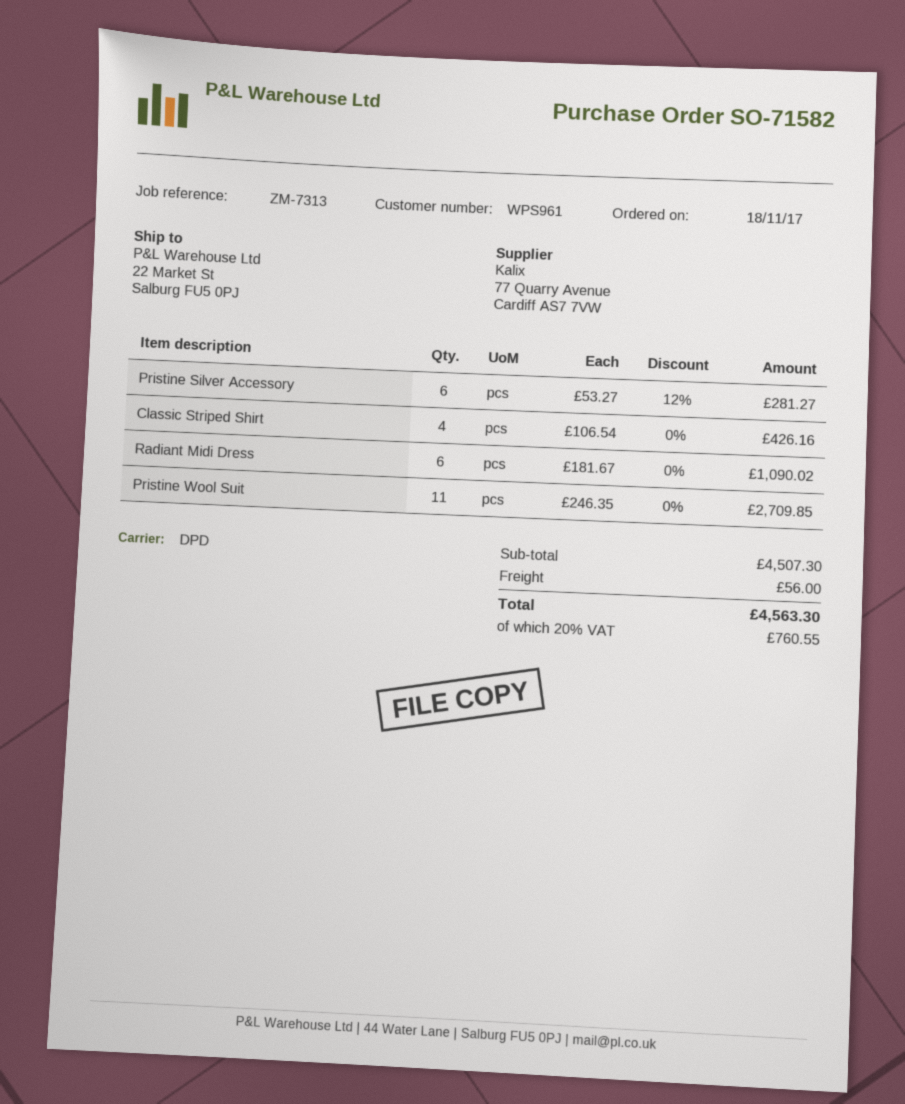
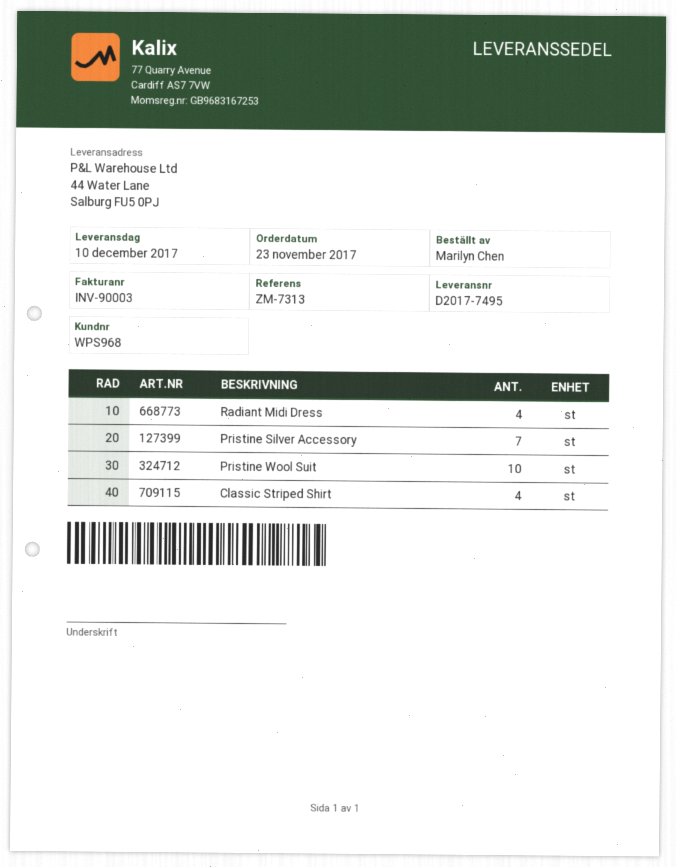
order date: 2017-11-18 -> 2017-11-23
customer number: WPS961 -> WPS968
ship to: 22 Market St, Salburg FU5 0PJ -> 44 Water Lane, Salburg FU5 0PJ
Pristine Silver Accessory: 6 -> 7
Radiant Midi Dress: 6 -> 4
Pristine Wool Suit: 11 -> 10

